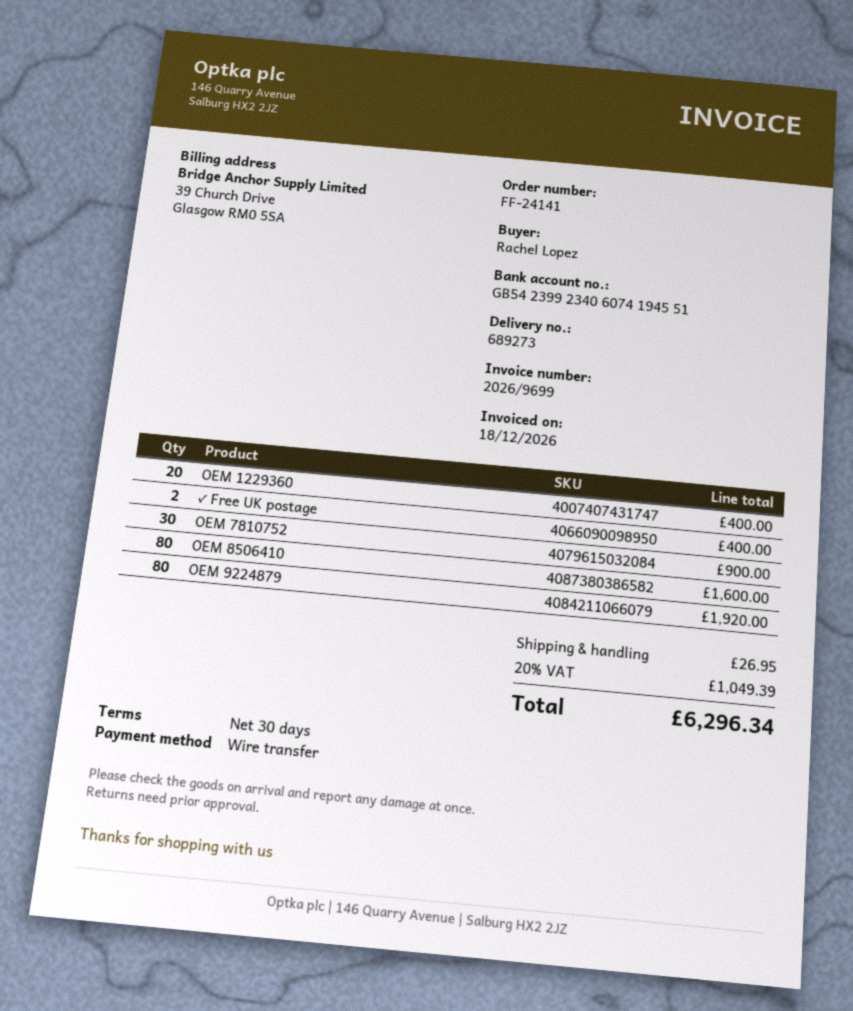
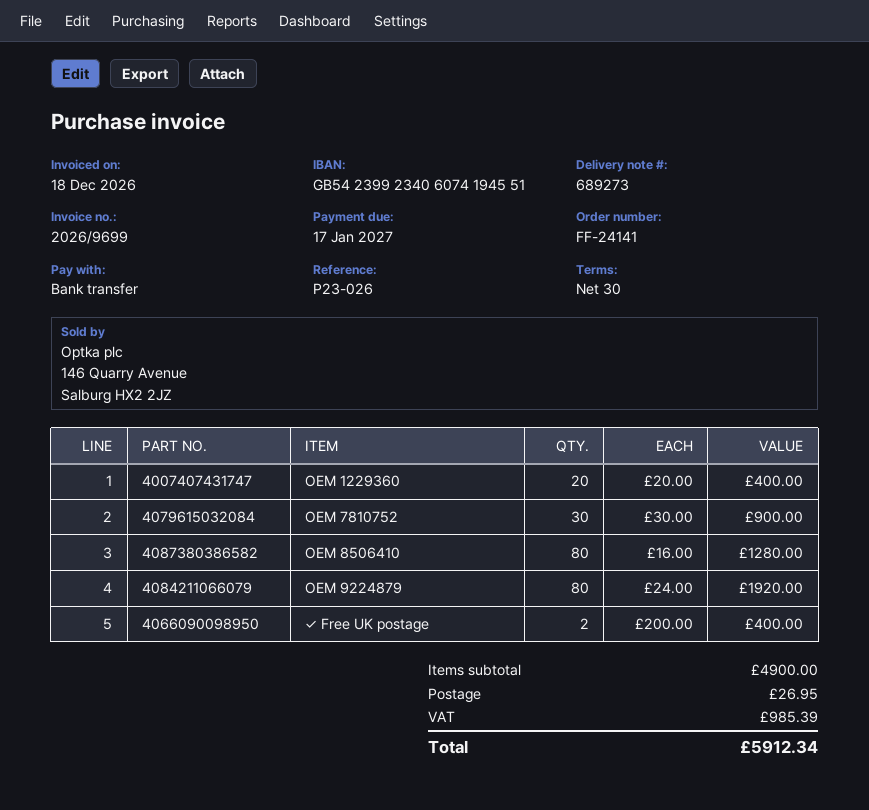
OEM 8506410: 80 for 1600.00 -> 80 for 1280.00
tax: 1049.39 -> 985.39
total: 6296.34 -> 5912.34

